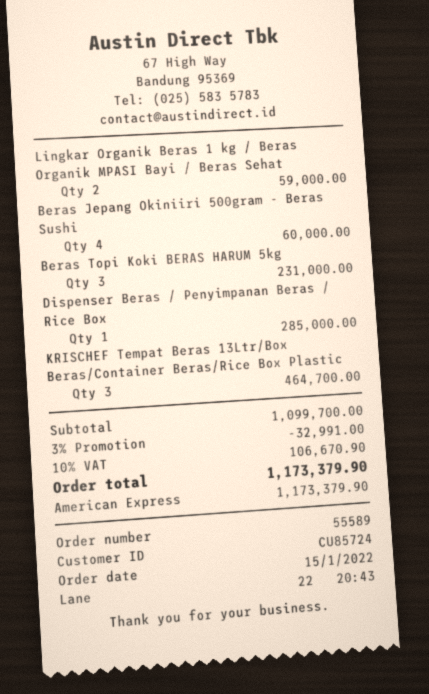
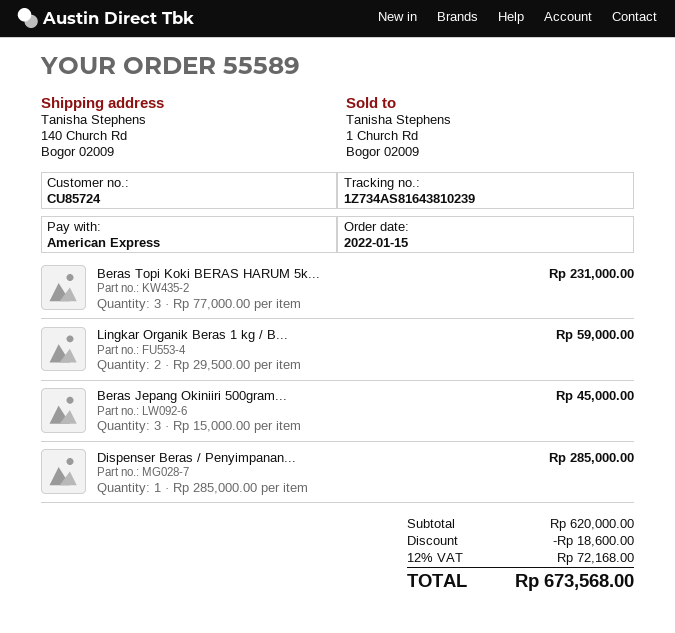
Beras Jepang Okiniiri 500gram - Beras Sushi: 4 for 60000.00 -> 3 for 45000.00
KRISCHEF Tempat Beras 13Ltr/Box Beras/Container Beras/Rice Box Plastic: 3 for 464700.00 -> none
subtotal: 1099700.00 -> 620000.00
discount: 32991.00 -> 18600.00
tax: 10% = 106670.90 -> 12% = 72168.00
total: 1173379.90 -> 673568.00

